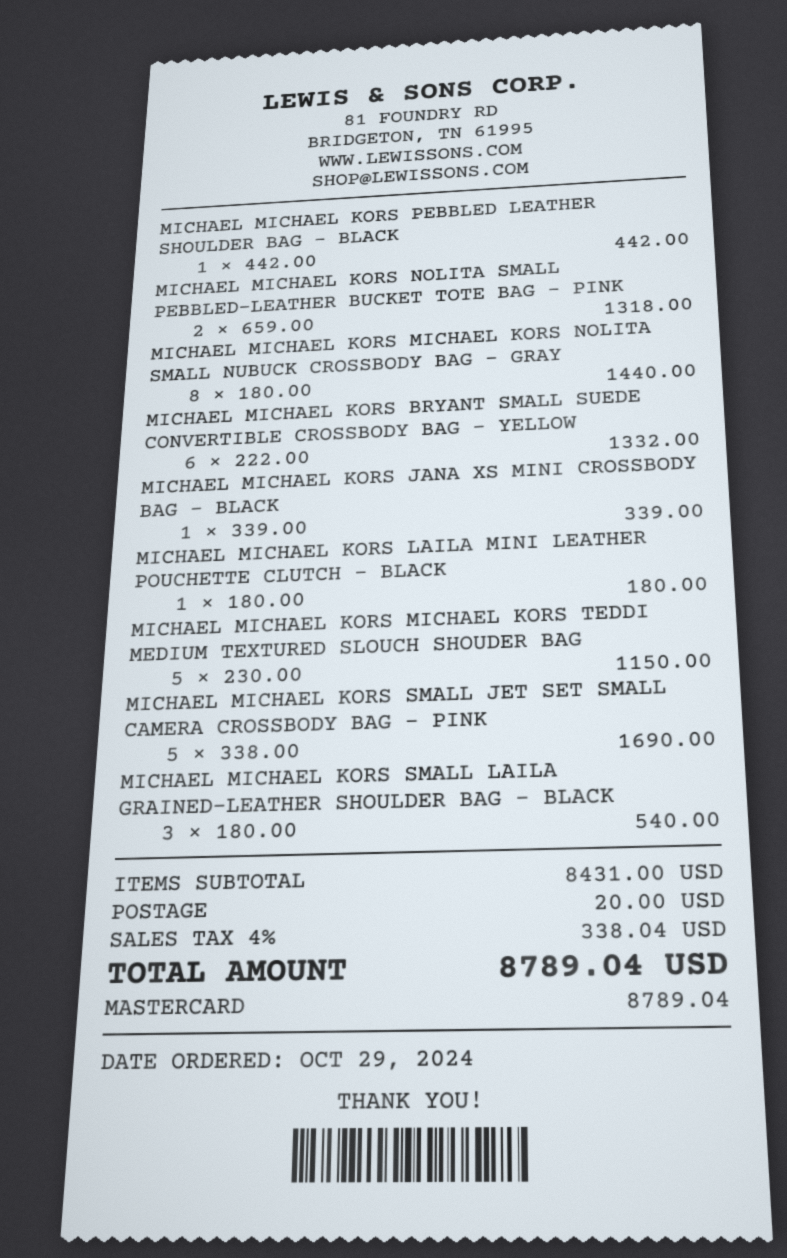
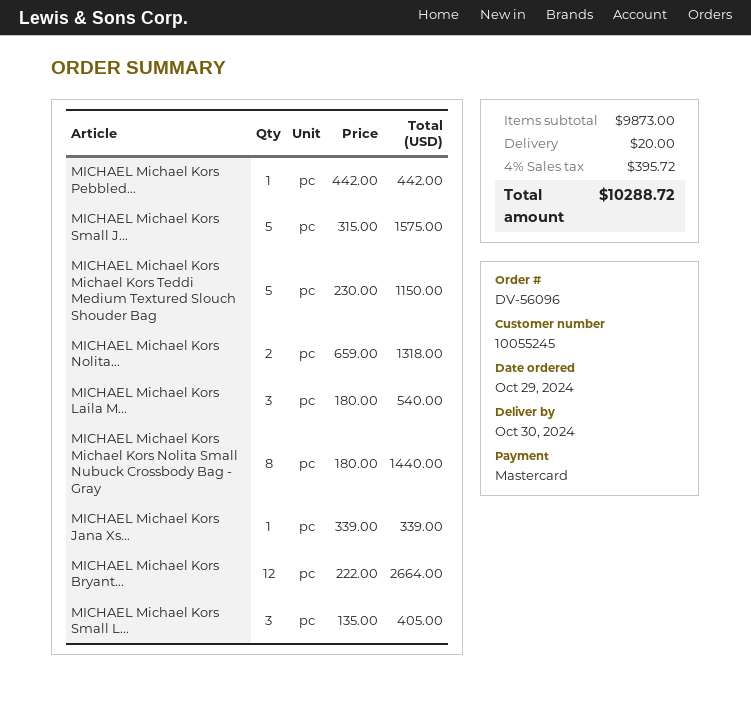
MICHAEL MICHAEL KORS BRYANT SMALL SUEDE CONVERTIBLE CROSSBODY BAG - YELLOW: 6 x 222.00 = 1332.00 -> 12 x 222.00 = 2664.00
MICHAEL MICHAEL KORS LAILA MINI LEATHER POUCHETTE CLUTCH - BLACK: 1 x 180.00 = 180.00 -> 3 x 180.00 = 540.00
MICHAEL MICHAEL KORS SMALL JET SET SMALL CAMERA CROSSBODY BAG - PINK: 5 x 338.00 = 1690.00 -> 5 x 315.00 = 1575.00
MICHAEL MICHAEL KORS SMALL LAILA GRAINED-LEATHER SHOULDER BAG - BLACK: 3 x 180.00 = 540.00 -> 3 x 135.00 = 405.00
subtotal: 8431.00 -> 9873.00
tax: 4% = 338.04 -> 4% = 395.72
total: 8789.04 -> 10288.72

